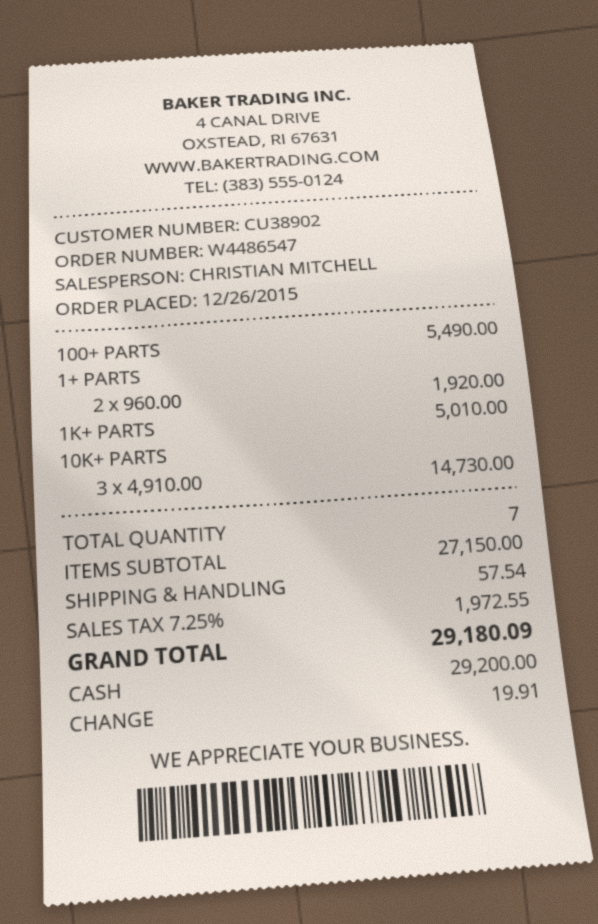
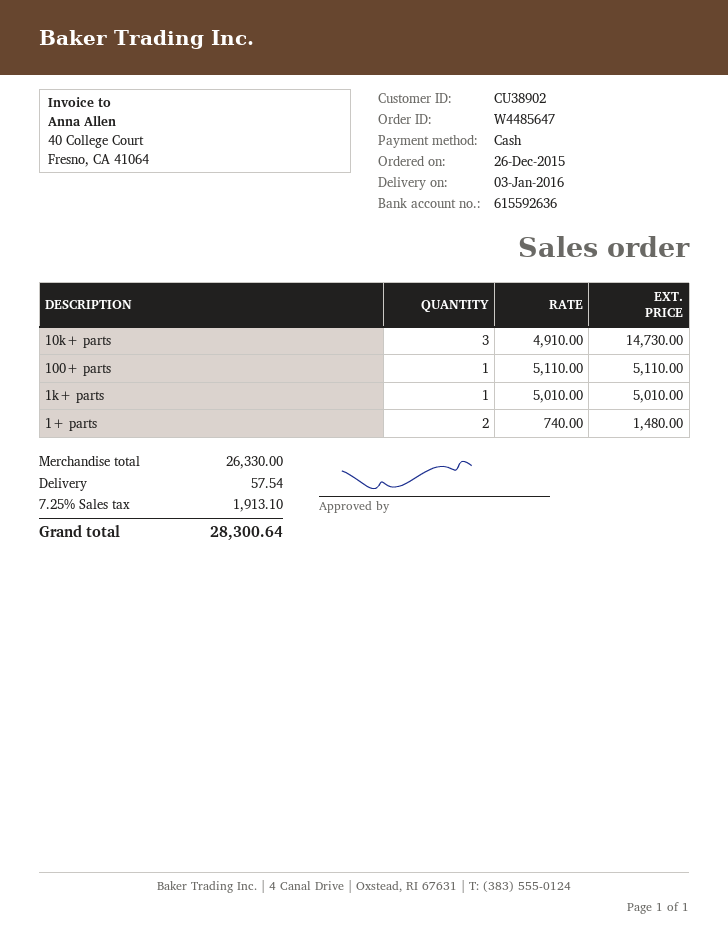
order number: W4486547 -> W4485647
100+ PARTS: 1 x 5490.00 = 5490.00 -> 1 x 5110.00 = 5110.00
1+ PARTS: 2 x 960.00 = 1920.00 -> 2 x 740.00 = 1480.00
subtotal: 27150.00 -> 26330.00
tax: 7.25% = 1972.55 -> 7.25% = 1913.10
total: 29180.09 -> 28300.64

